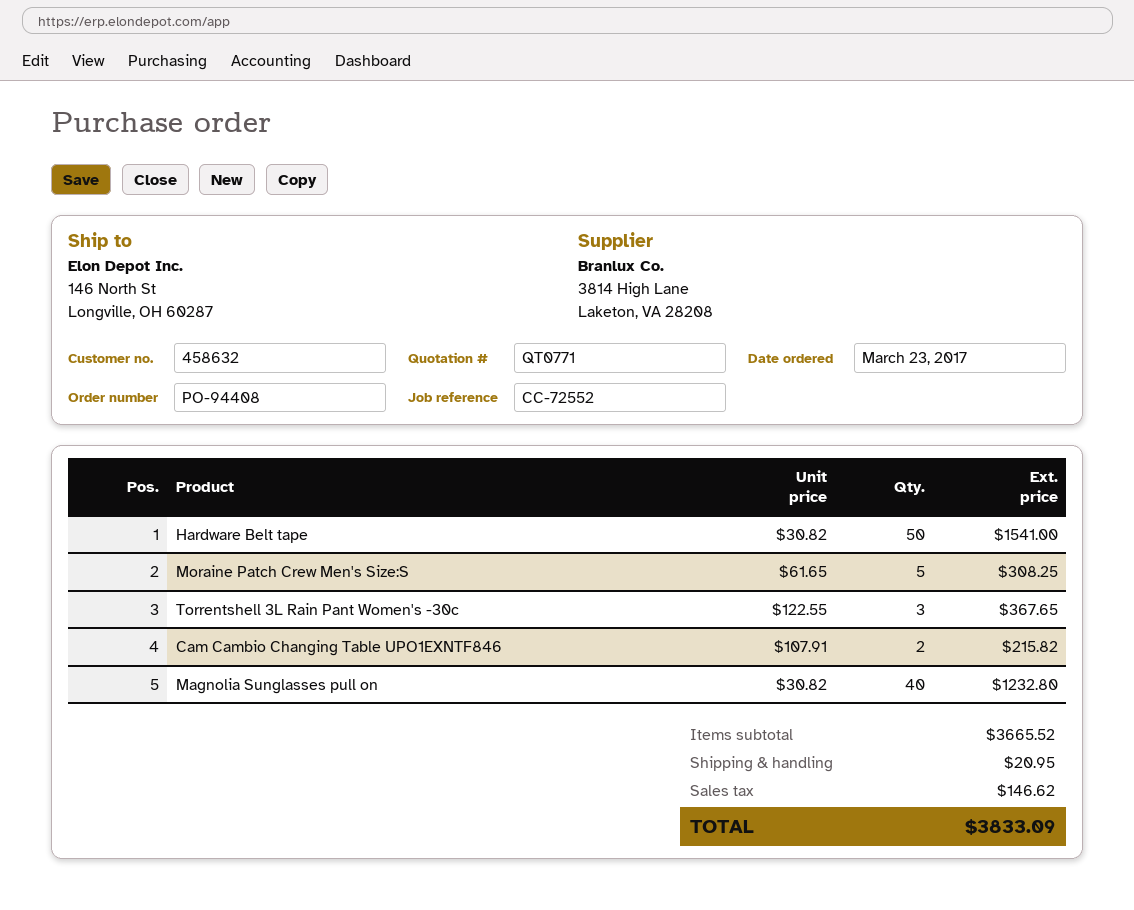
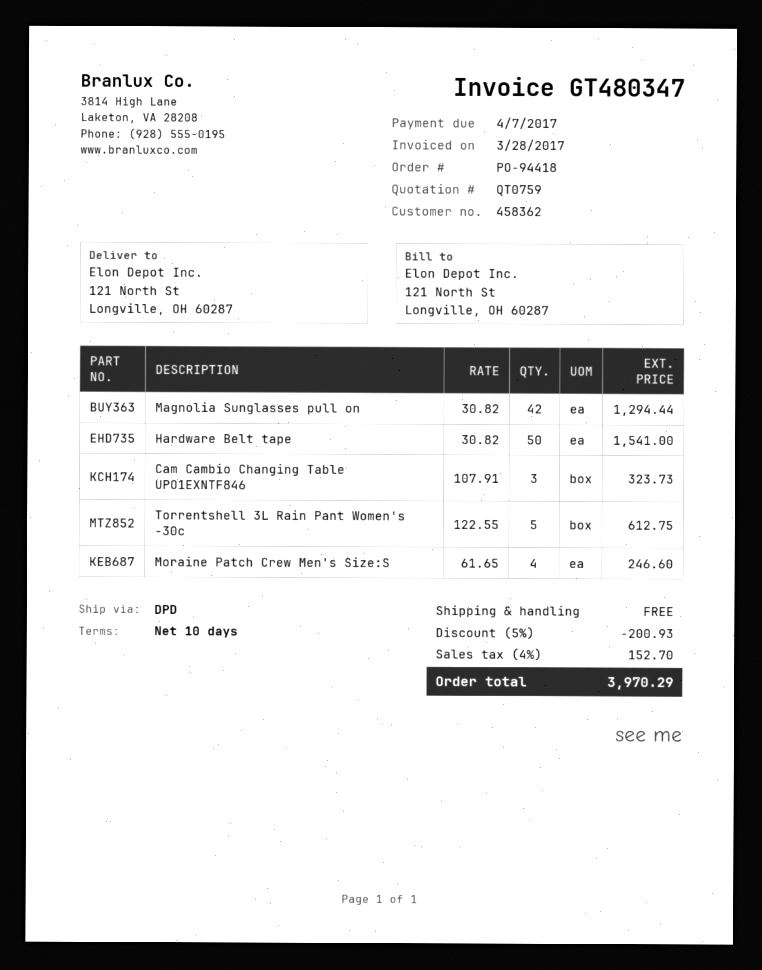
quote number: QT0771 -> QT0759
order number: PO-94408 -> PO-94418
customer number: 458632 -> 458362
ship to: 146 North St, Longville, OH 60287 -> 121 North St, Longville, OH 60287
Moraine Patch Crew Men's Size:S: 5 x 61.65 = 308.25 -> 4 x 61.65 = 246.60
Torrentshell 3L Rain Pant Women's -30c: 3 x 122.55 = 367.65 -> 5 x 122.55 = 612.75
Cam Cambio Changing Table UPO1EXNTF846: 2 x 107.91 = 215.82 -> 3 x 107.91 = 323.73
Magnolia Sunglasses pull on: 40 x 30.82 = 1232.80 -> 42 x 30.82 = 1294.44
discount: none -> 5% = 200.93
shipping: 20.95 -> 0.00
tax: 146.62 -> 152.70
total: 3833.09 -> 3970.29

